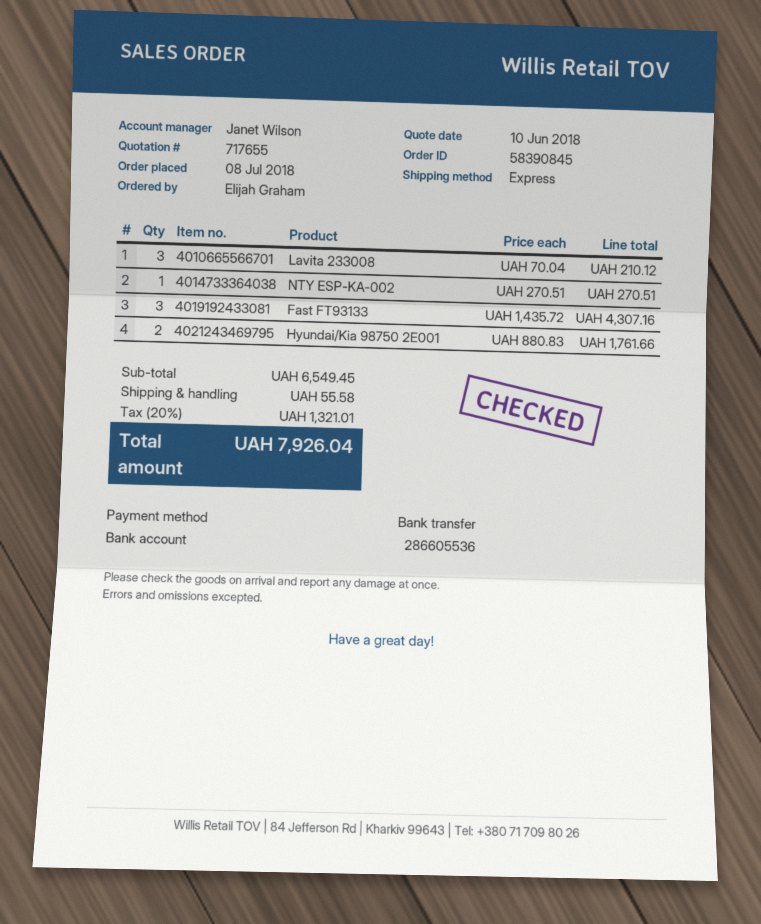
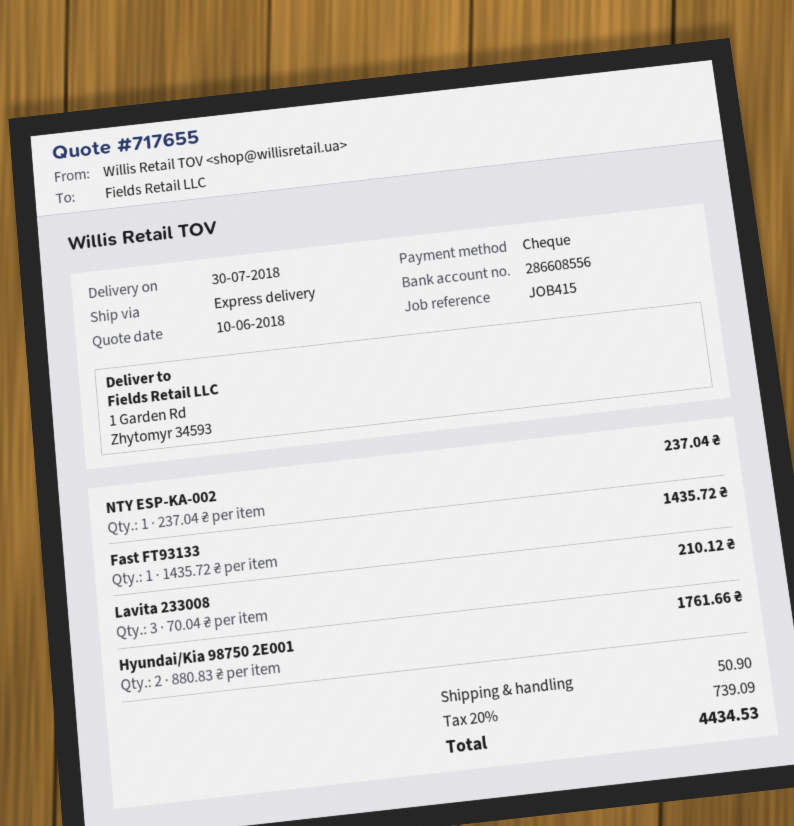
payment method: bank transfer -> cheque
bank account: 286605536 -> 286608556
NTY ESP-KA-002: 1 x 270.51 = 270.51 -> 1 x 237.04 = 237.04
Fast FT93133: 3 x 1435.72 = 4307.16 -> 1 x 1435.72 = 1435.72
shipping: 55.58 -> 50.90
tax: 20% = 1321.01 -> 20% = 739.09
total: 7926.04 -> 4434.53

